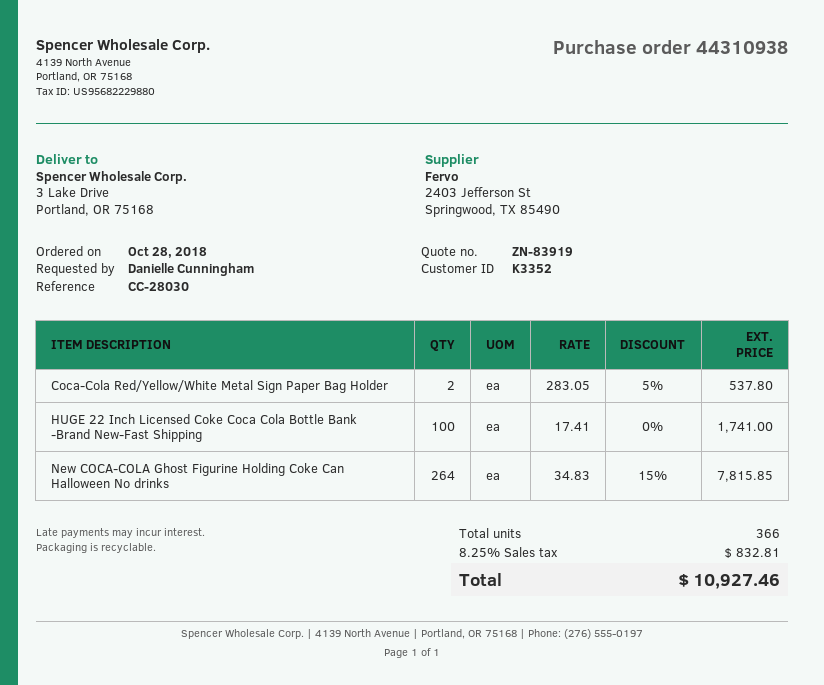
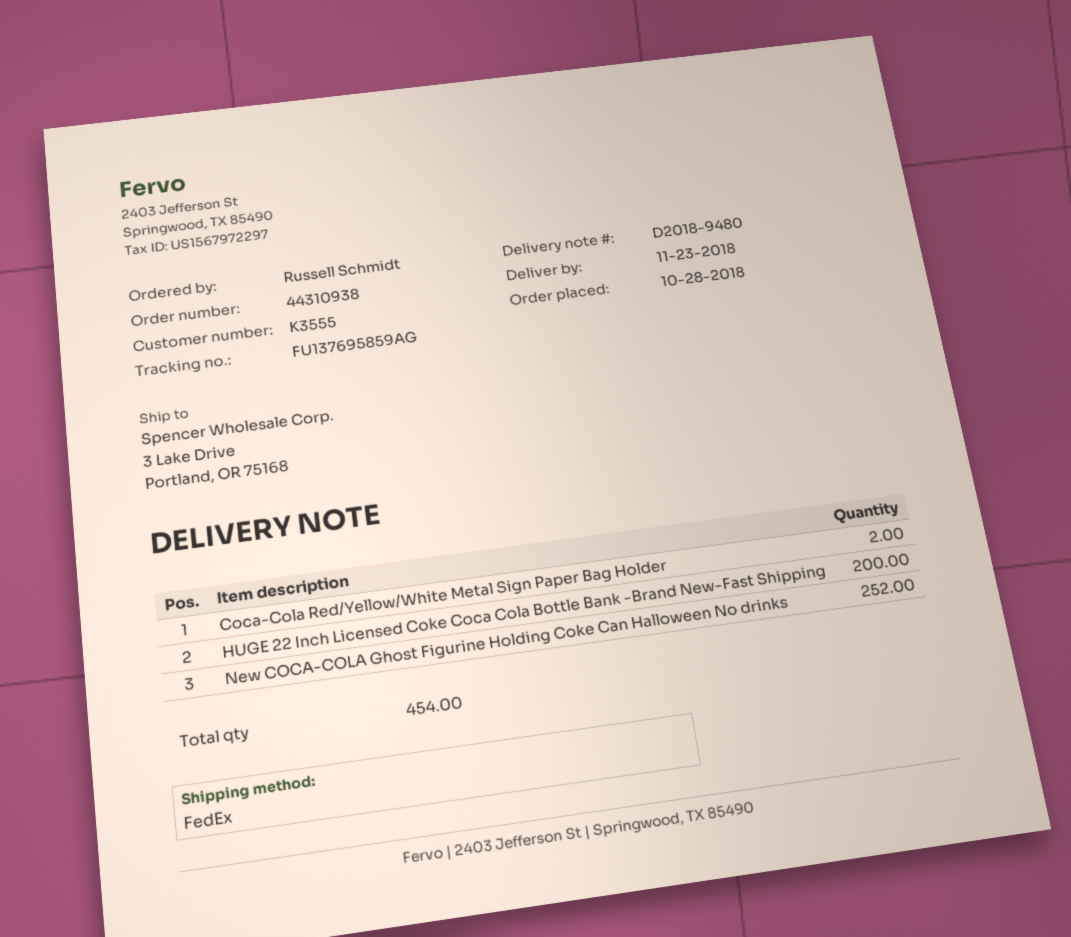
customer number: K3352 -> K3555
ordered by: Danielle Cunningham -> Russell Schmidt
HUGE 22 Inch Licensed Coke Coca Cola Bottle Bank -Brand New-Fast Shipping: 100 -> 200
New COCA-COLA Ghost Figurine Holding Coke Can Halloween No drinks: 264 -> 252
total quantity: 366 -> 454

